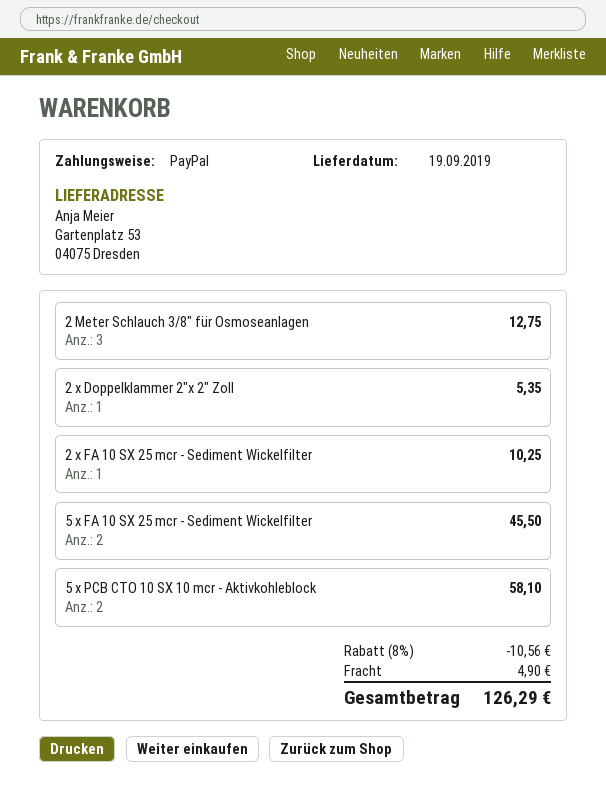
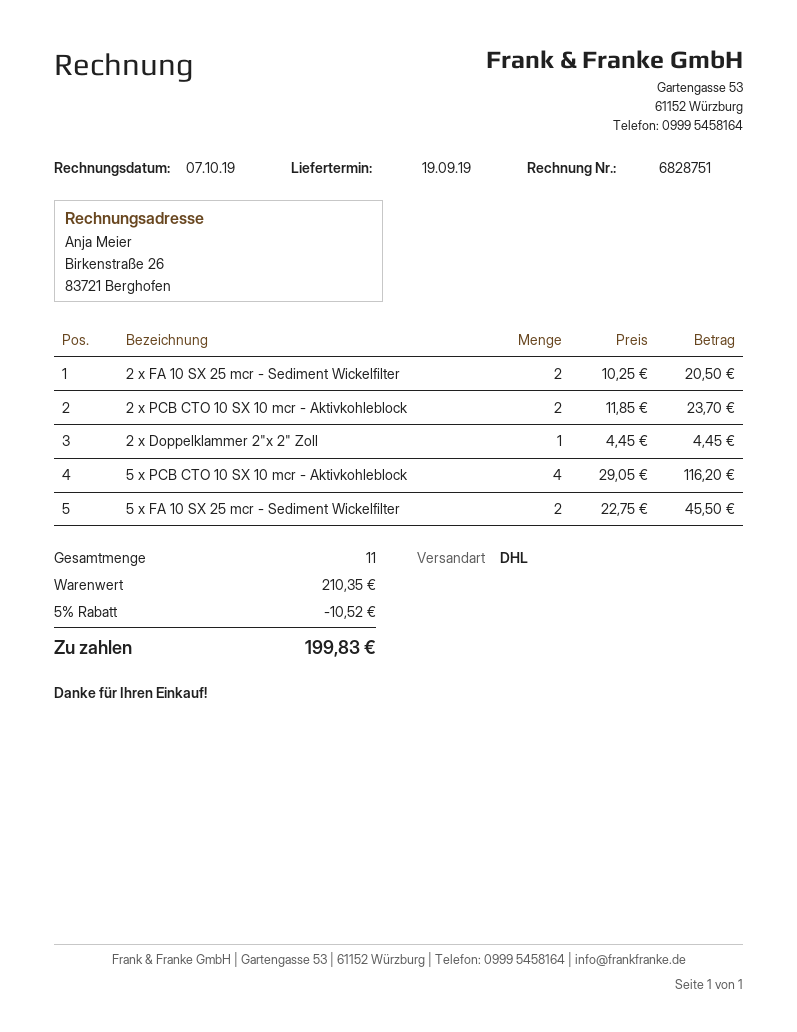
2 Meter Schlauch 3/8" für Osmoseanlagen: 3 for 12.75 -> none
2 x Doppelklammer 2"x 2" Zoll: 1 for 5.35 -> 1 for 4.45
2 x FA 10 SX 25 mcr - Sediment Wickelfilter: 1 for 10.25 -> 2 for 20.50
5 x PCB CTO 10 SX 10 mcr - Aktivkohleblock: 2 for 58.10 -> 4 for 116.20
2 x PCB CTO 10 SX 10 mcr - Aktivkohleblock: none -> 2 for 23.70
discount: 8% = 10.56 -> 5% = 10.52
shipping: 4.90 -> none
total: 126.29 -> 199.83

